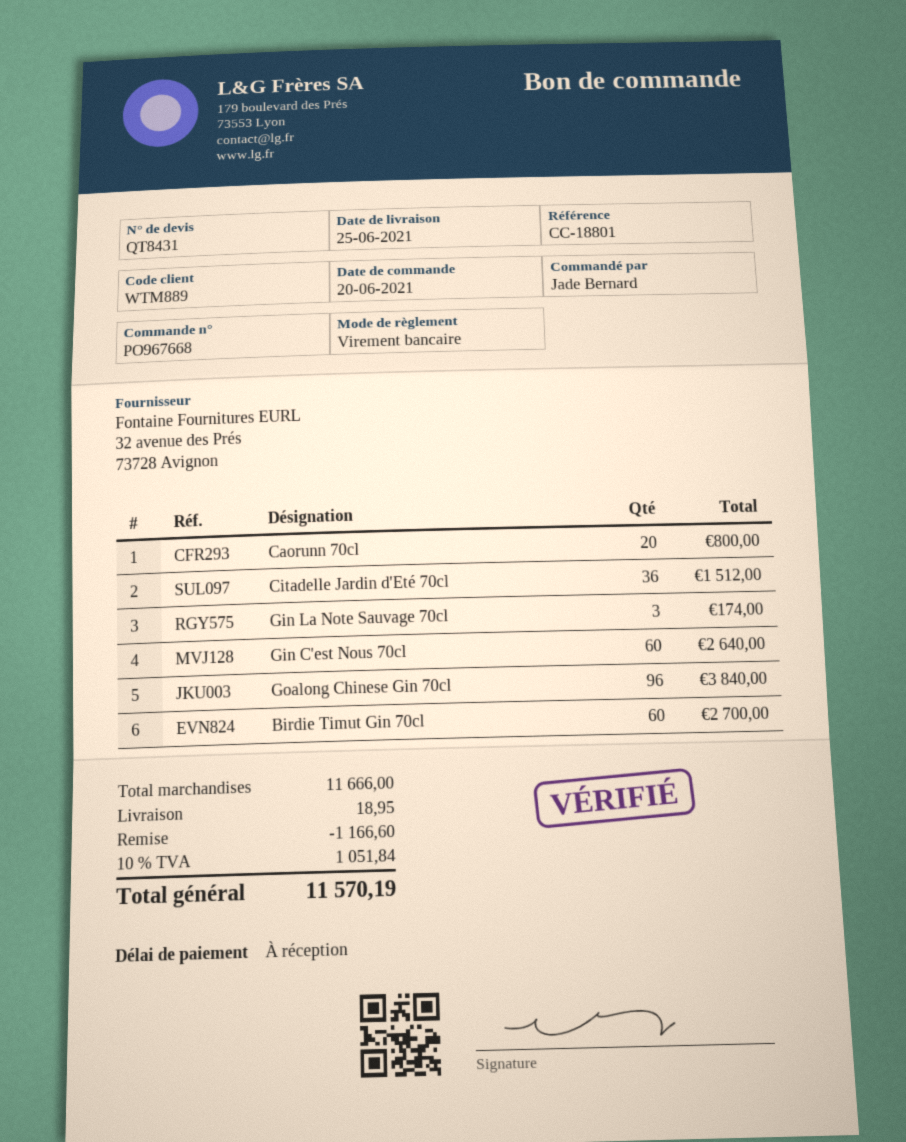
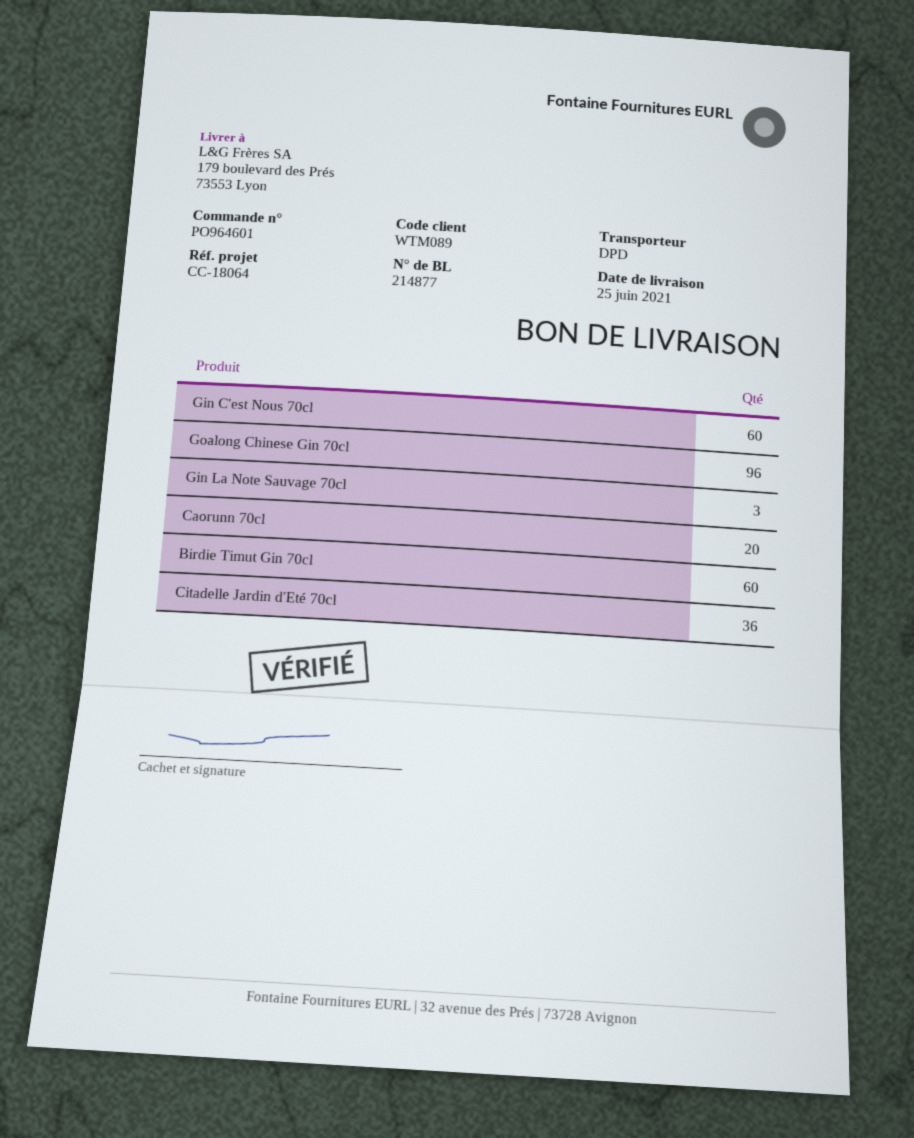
order number: PO967668 -> PO964601
customer number: WTM889 -> WTM089
reference: CC-18801 -> CC-18064

